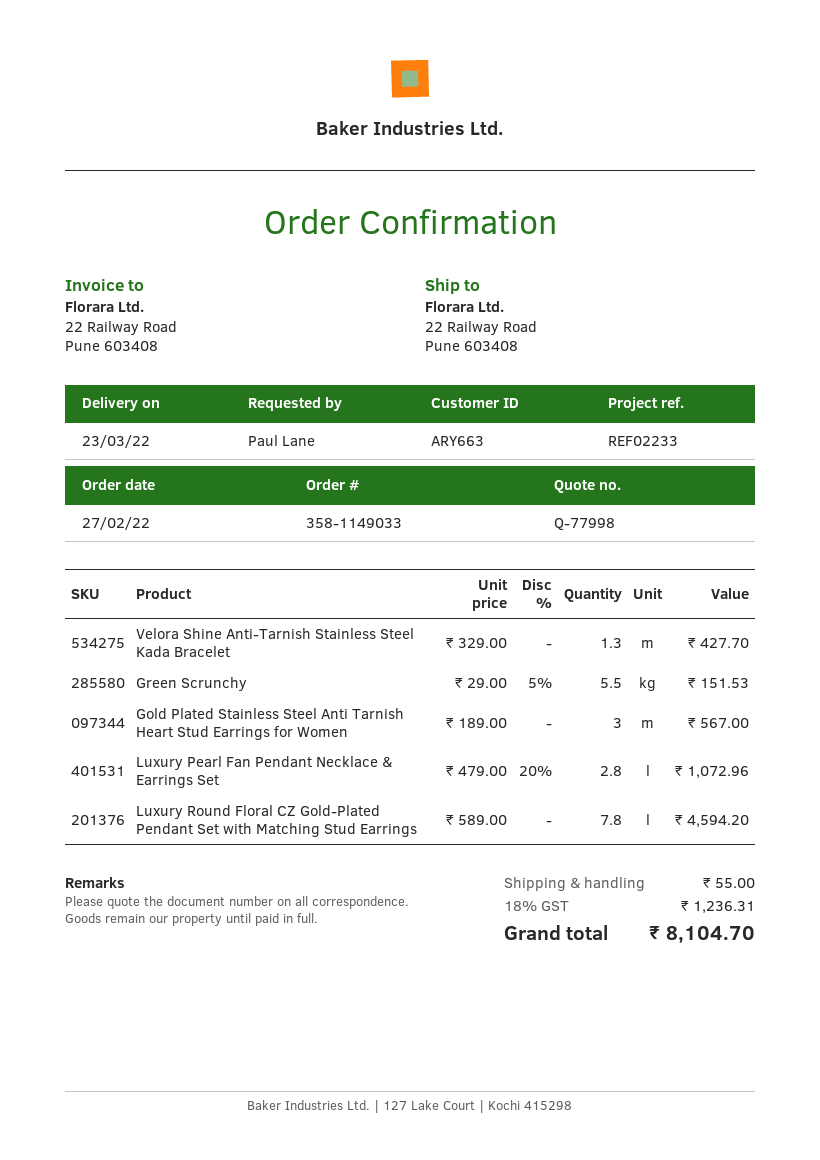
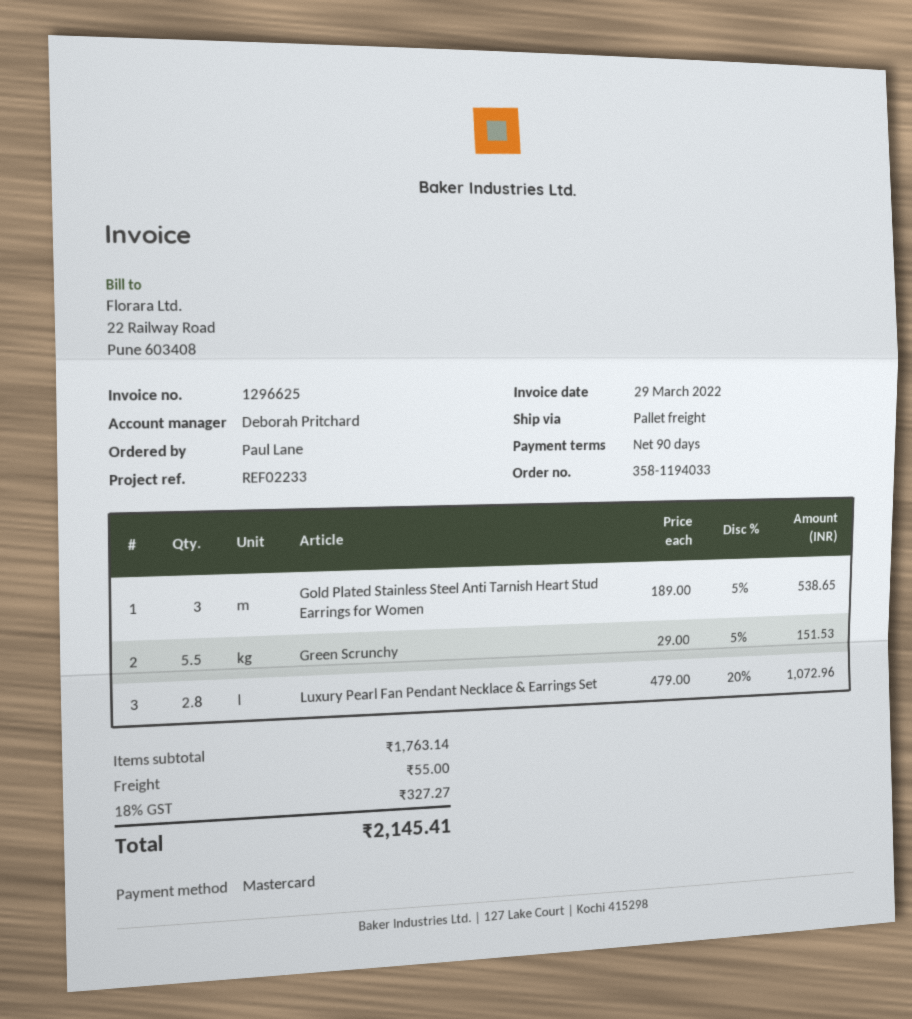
order number: 358-1149033 -> 358-1194033
Velora Shine Anti-Tarnish Stainless Steel Kada Bracelet: 1.3 x 329.00 = 427.70 -> none
Gold Plated Stainless Steel Anti Tarnish Heart Stud Earrings for Women: 3 x 189.00 = 567.00 -> 3 x 189.00 - 5% = 538.65
Luxury Round Floral CZ Gold-Plated Pendant Set with Matching Stud Earrings: 7.8 x 589.00 = 4594.20 -> none
tax: 18% = 1236.31 -> 18% = 327.27
total: 8104.70 -> 2145.41

